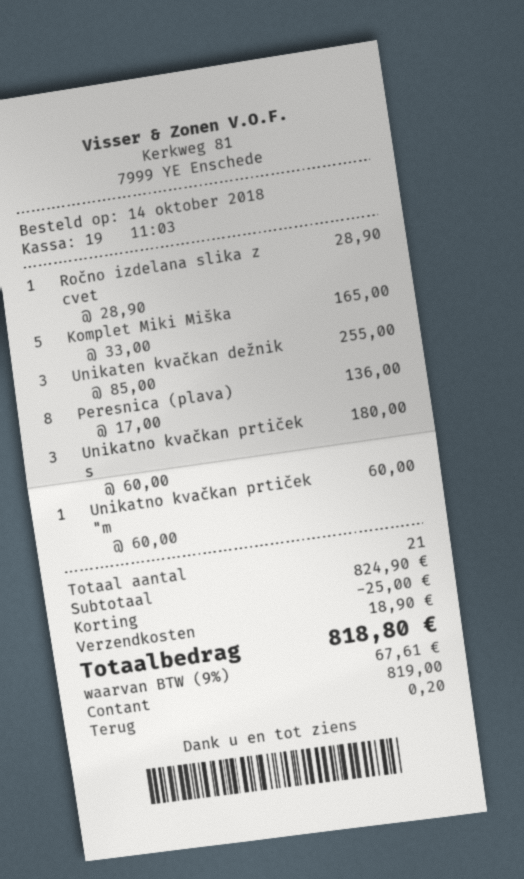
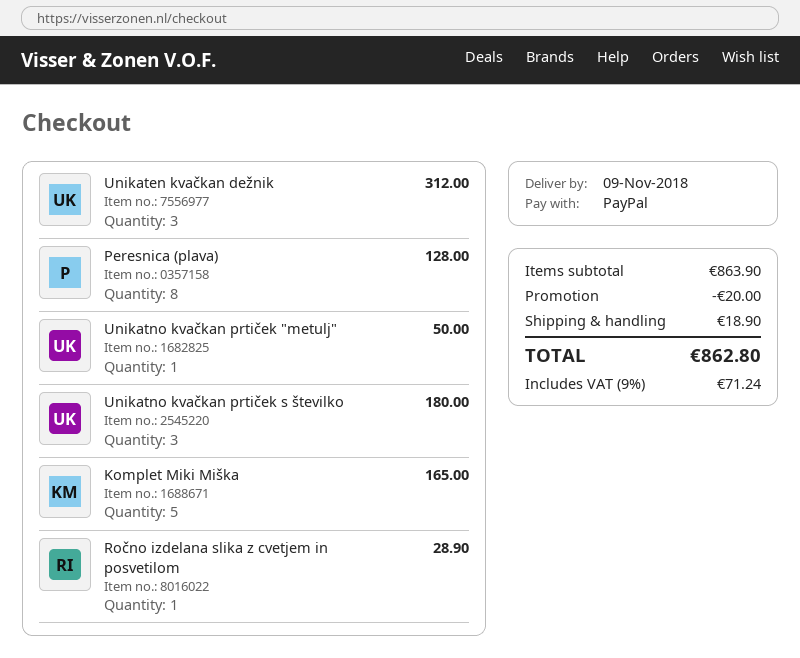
payment method: cash -> PayPal
Unikaten kvačkan dežnik: 3 for 255.00 -> 3 for 312.00
Peresnica (plava): 8 for 136.00 -> 8 for 128.00
Unikatno kvačkan prtiček "m: 1 for 60.00 -> 1 for 50.00
subtotal: 824.90 -> 863.90
discount: 25.00 -> 20.00
tax: 9% = 67.61 -> 9% = 71.24
total: 818.80 -> 862.80

